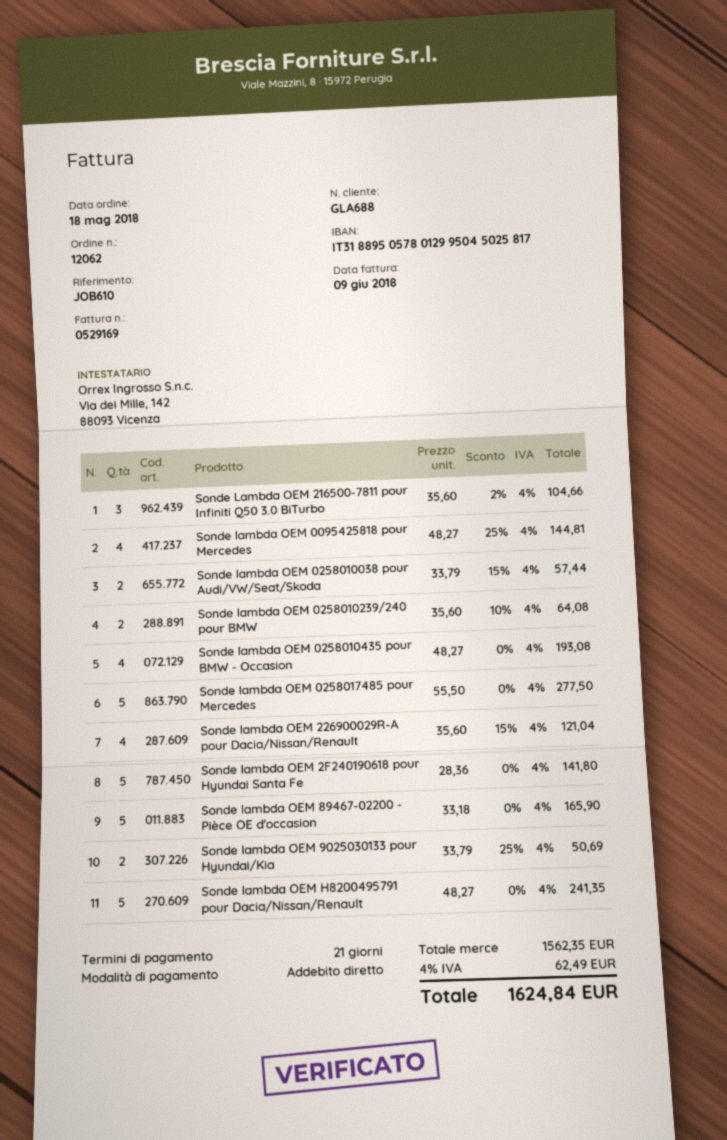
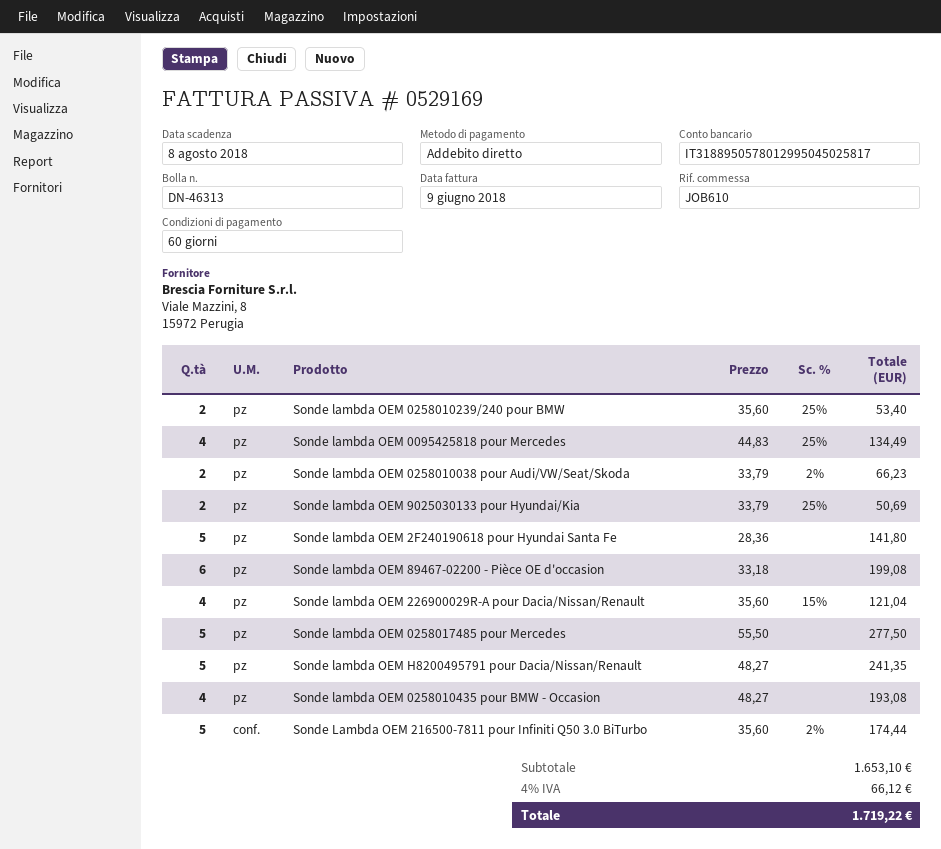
payment terms: 21 days -> 60 days
Sonde Lambda OEM 216500-7811 pour Infiniti Q50 3.0 BiTurbo: 3 x 35.60 - 2% = 104.66 -> 5 x 35.60 - 2% = 174.44
Sonde lambda OEM 0095425818 pour Mercedes: 4 x 48.27 - 25% = 144.81 -> 4 x 44.83 - 25% = 134.49
Sonde lambda OEM 0258010038 pour Audi/VW/Seat/Skoda: 2 x 33.79 - 15% = 57.44 -> 2 x 33.79 - 2% = 66.23
Sonde lambda OEM 0258010239/240 pour BMW: 2 x 35.60 - 10% = 64.08 -> 2 x 35.60 - 25% = 53.40
Sonde lambda OEM 89467-02200 - Pièce OE d'occasion: 5 x 33.18 = 165.90 -> 6 x 33.18 = 199.08
subtotal: 1562.35 -> 1653.10
tax: 4% = 62.49 -> 4% = 66.12
total: 1624.84 -> 1719.22

